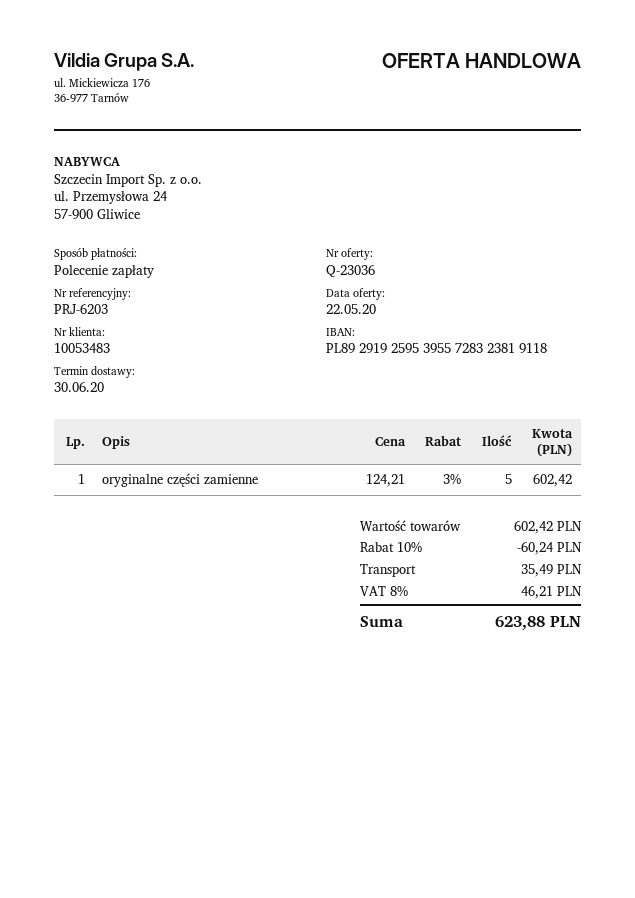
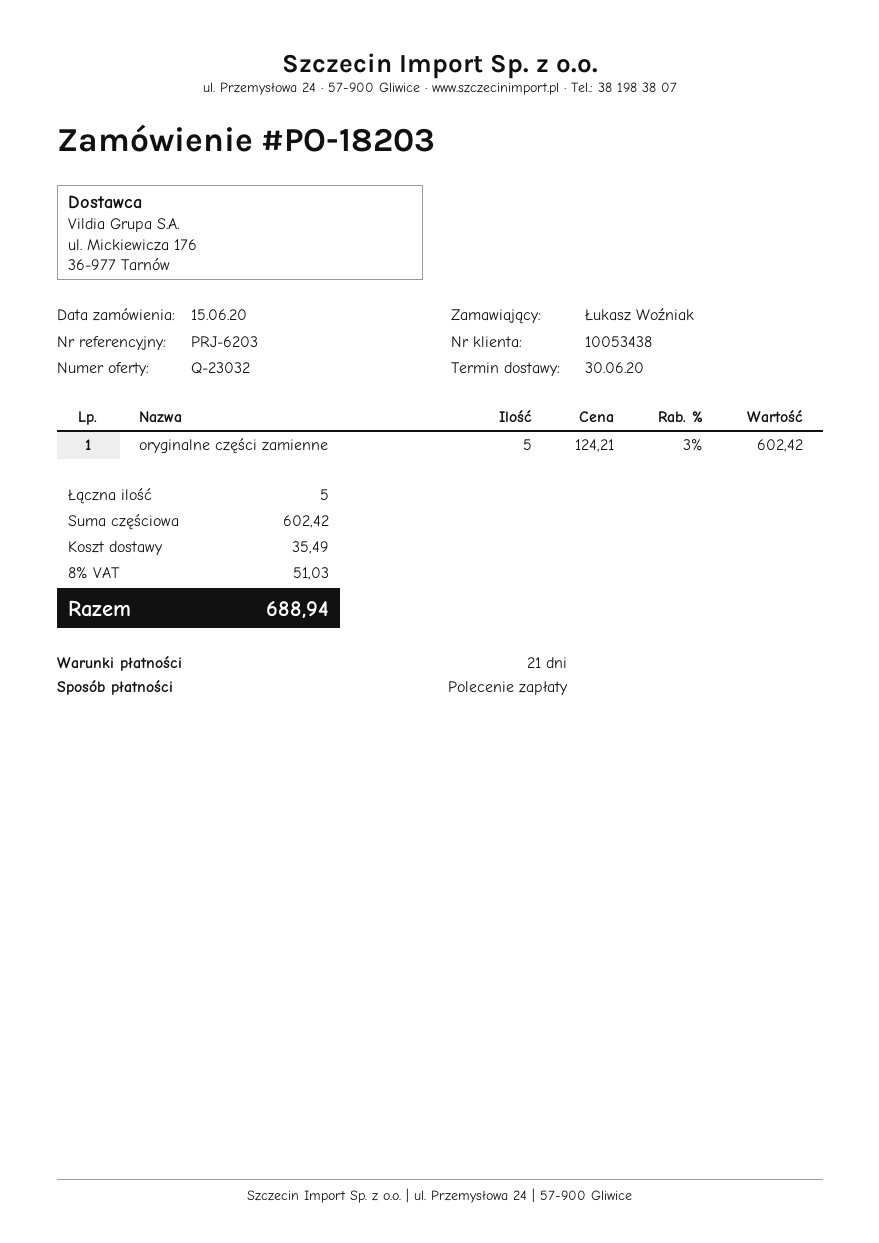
quote number: Q-23036 -> Q-23032
customer number: 10053483 -> 10053438
discount: 10% = 60.24 -> none
tax: 8% = 46.21 -> 8% = 51.03
total: 623.88 -> 688.94

